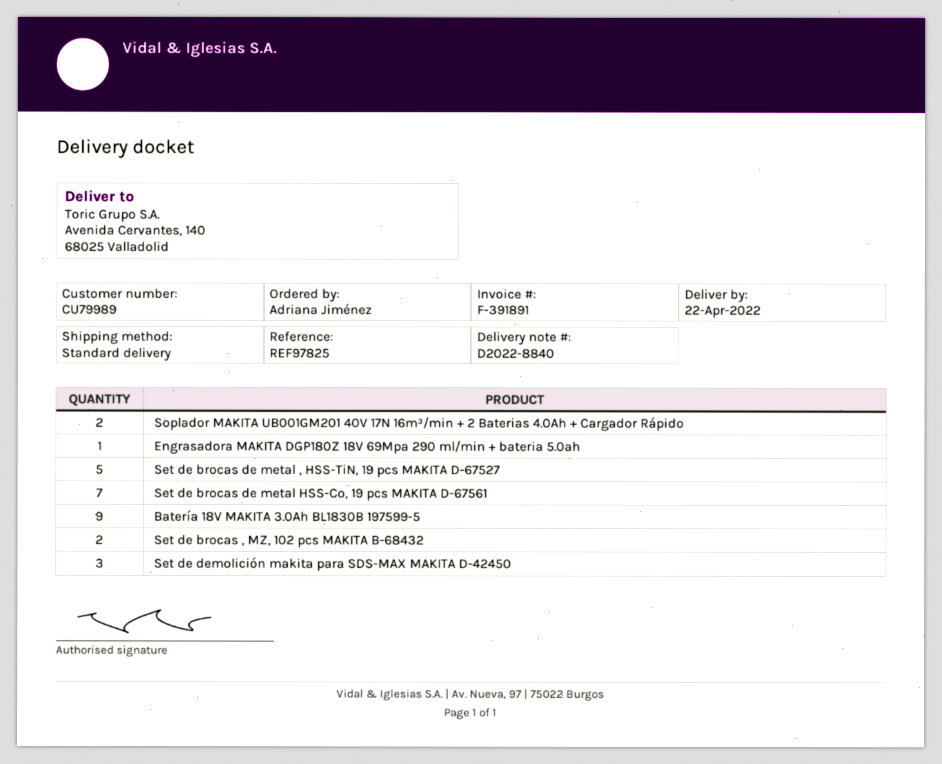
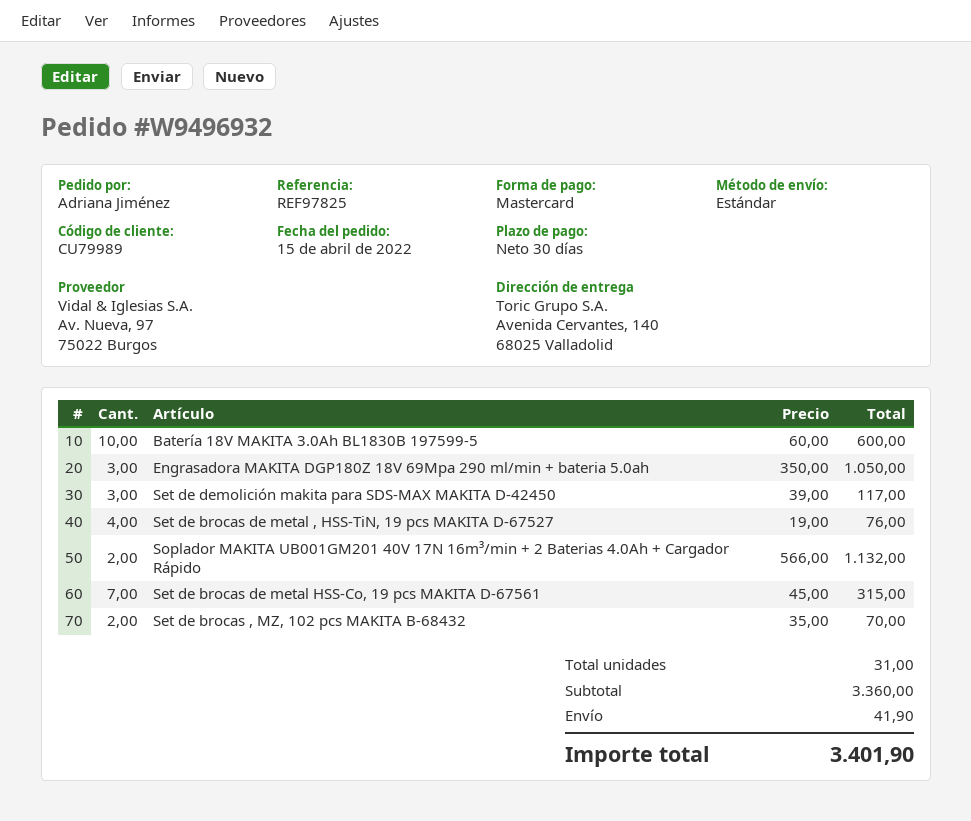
Engrasadora MAKITA DGP180Z 18V 69Mpa 290 ml/min + bateria 5.0ah: 1 -> 3
Set de brocas de metal , HSS-TiN, 19 pcs MAKITA D-67527: 5 -> 4
Batería 18V MAKITA 3.0Ah BL1830B 197599-5: 9 -> 10

